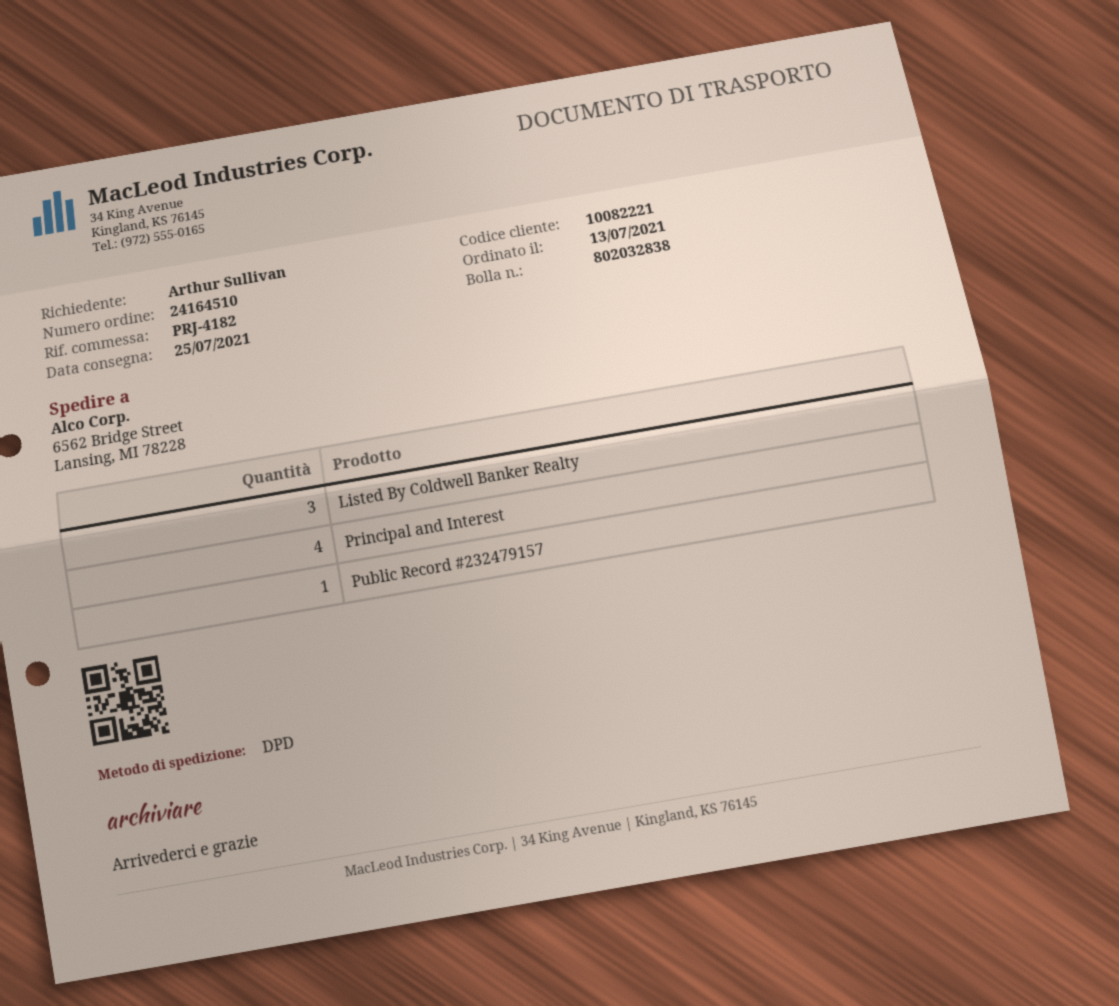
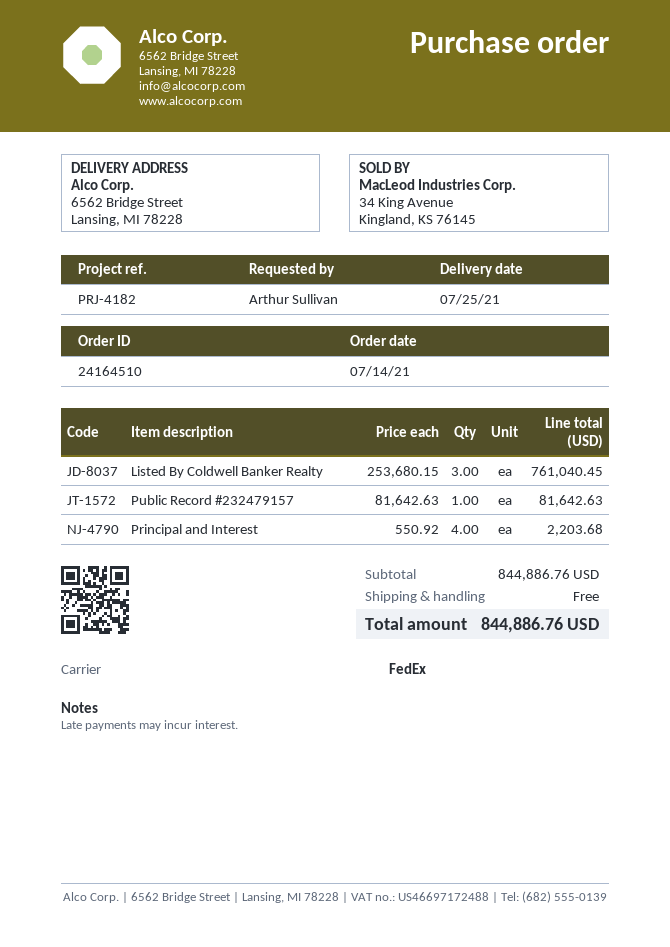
order date: 2021-07-13 -> 2021-07-14
shipping method: DPD -> FedEx

